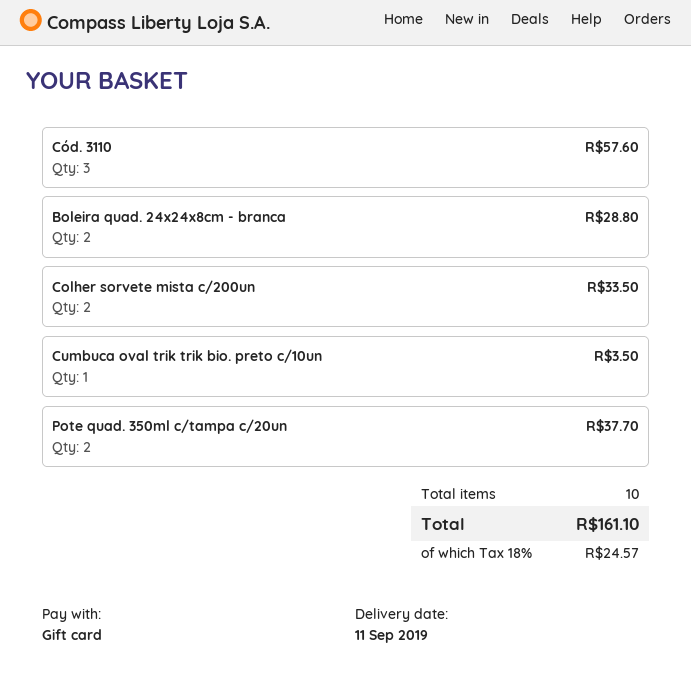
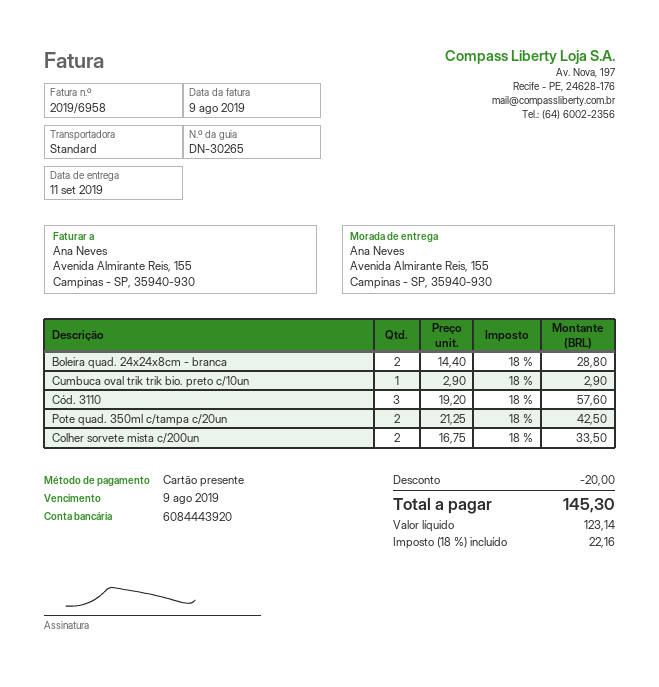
Cumbuca oval trik trik bio. preto c/10un: 1 for 3.50 -> 1 for 2.90
Pote quad. 350ml c/tampa c/20un: 2 for 37.70 -> 2 for 42.50
discount: none -> 20.00
tax: 18% = 24.57 -> 18% = 22.16
total: 161.10 -> 145.30

